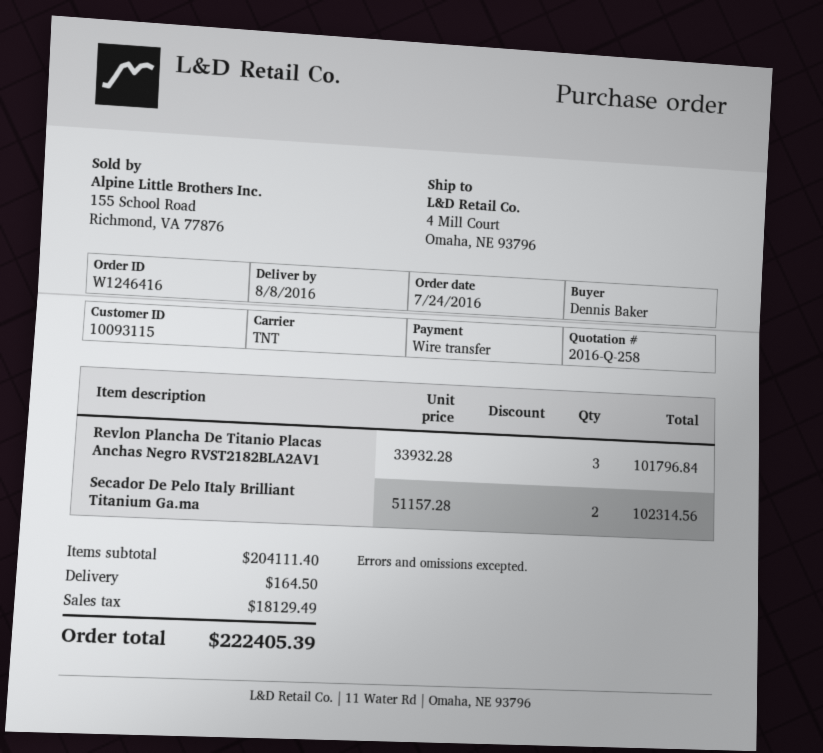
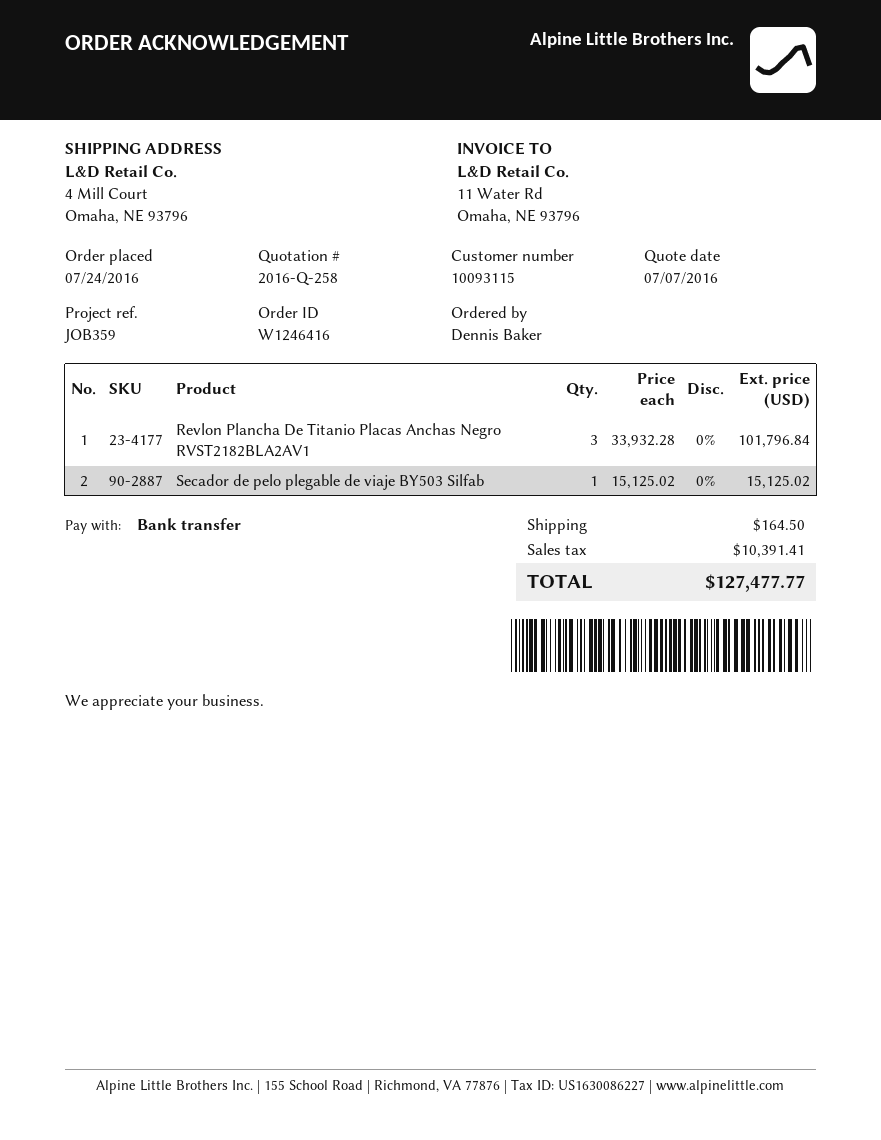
Secador De Pelo Italy Brilliant Titanium Ga.ma: 2 x 51157.28 = 102314.56 -> none
Secador de pelo plegable de viaje BY503 Silfab: none -> 1 x 15125.02 = 15125.02
tax: 18129.49 -> 10391.41
total: 222405.39 -> 127477.77

